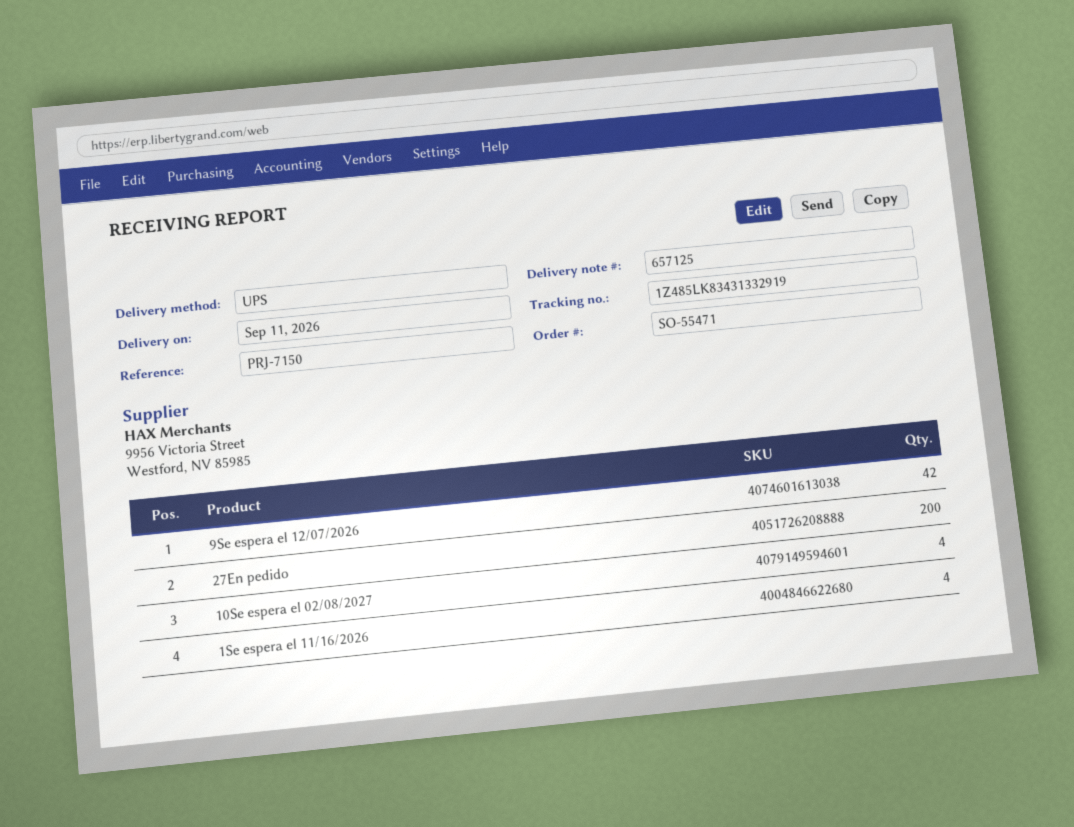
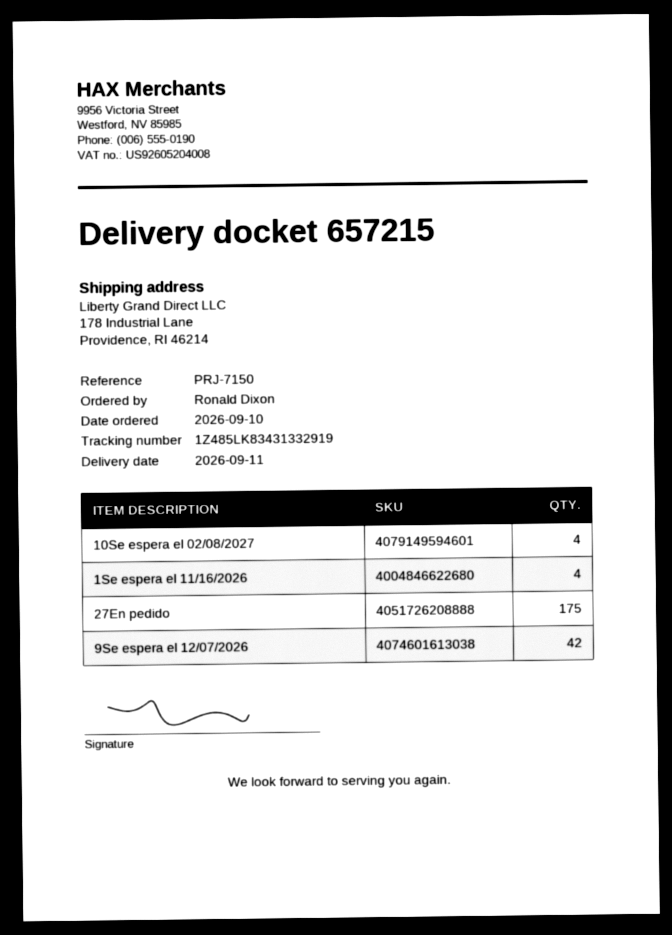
delivery note number: 657125 -> 657215
27En pedido: 200 -> 175

